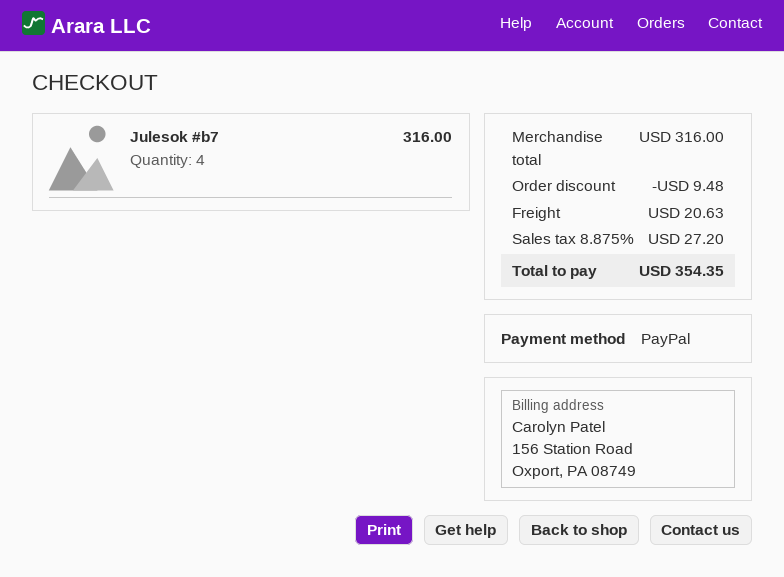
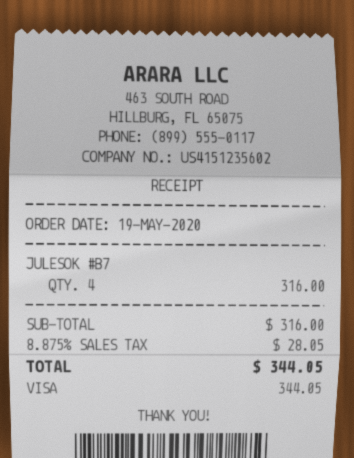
payment method: PayPal -> Visa
discount: 9.48 -> none
shipping: 20.63 -> none
tax: 8.875% = 27.20 -> 8.875% = 28.05
total: 354.35 -> 344.05

